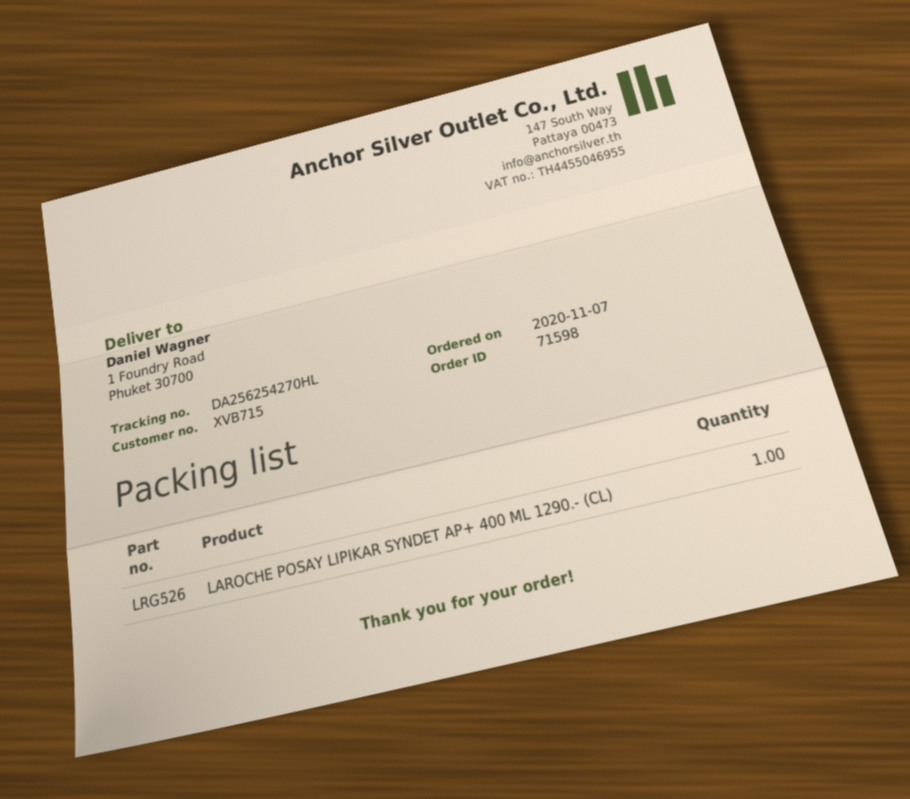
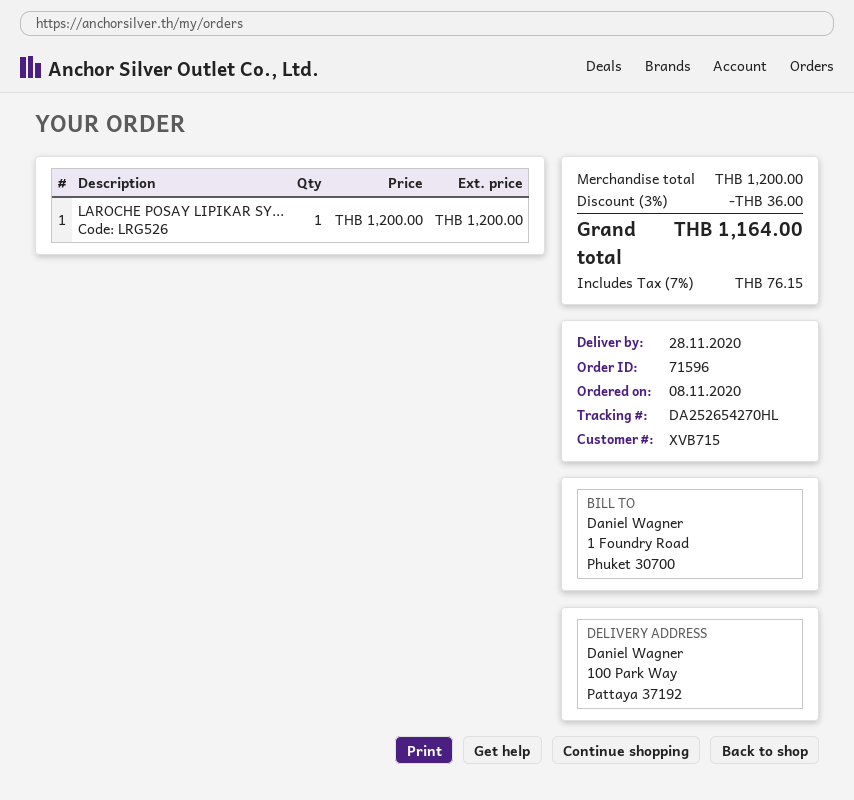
order number: 71598 -> 71596
order date: 2020-11-07 -> 2020-11-08
tracking number: DA256254270HL -> DA252654270HL
ship to: 1 Foundry Road, Phuket 30700 -> 100 Park Way, Pattaya 37192

